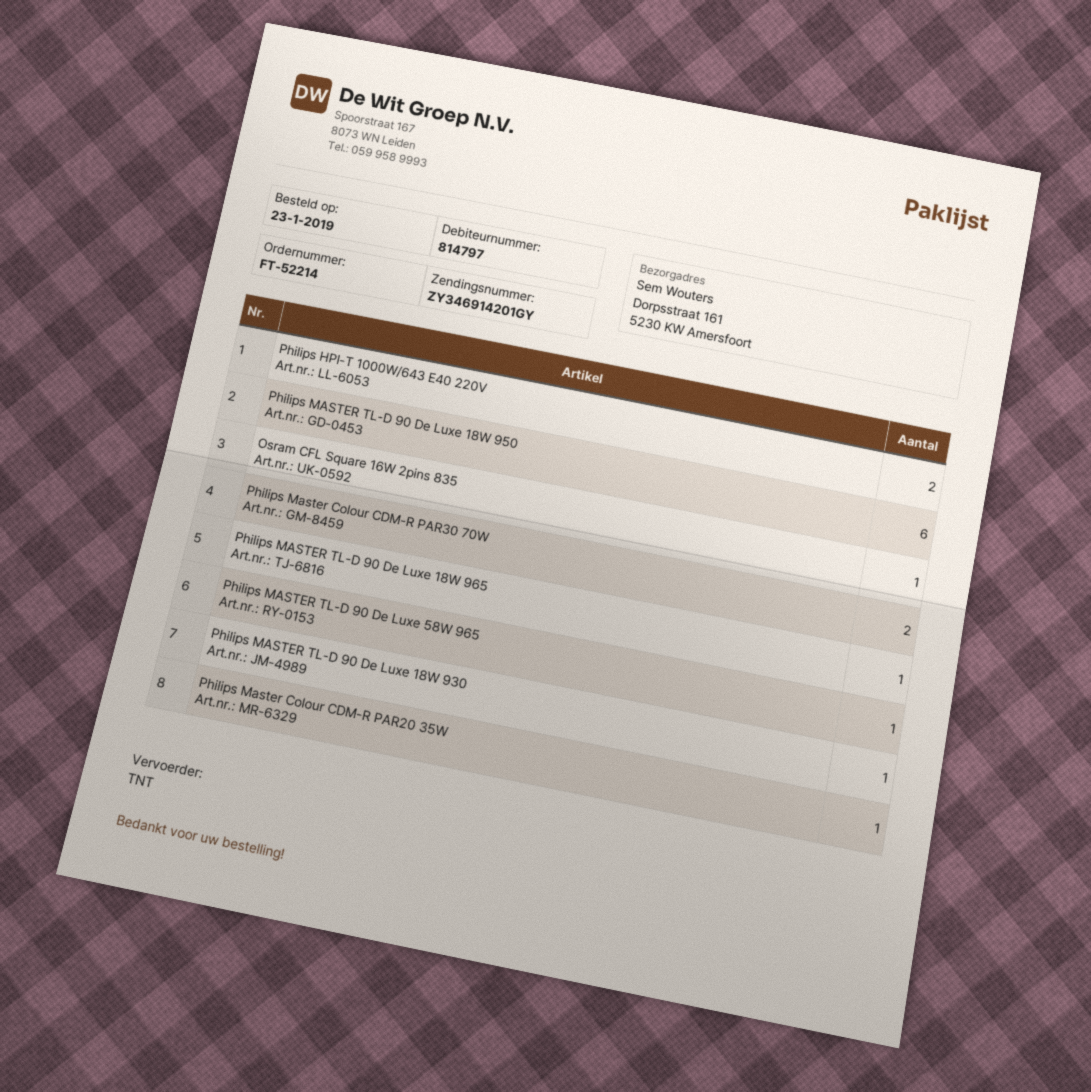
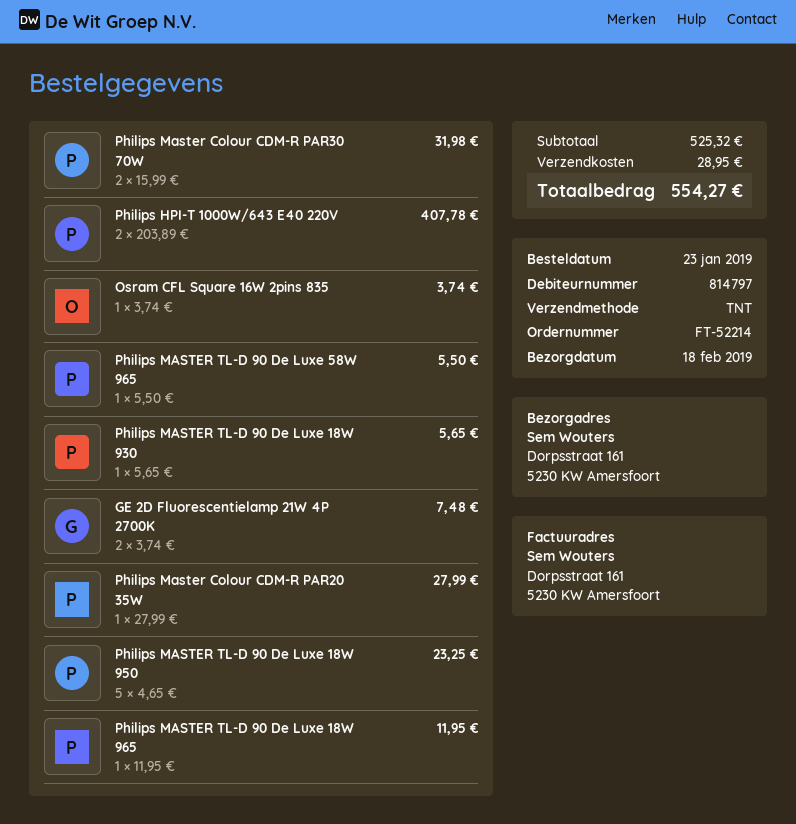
Philips MASTER TL-D 90 De Luxe 18W 950: 6 -> 5
GE 2D Fluorescentielamp 21W 4P 2700K: none -> 2

